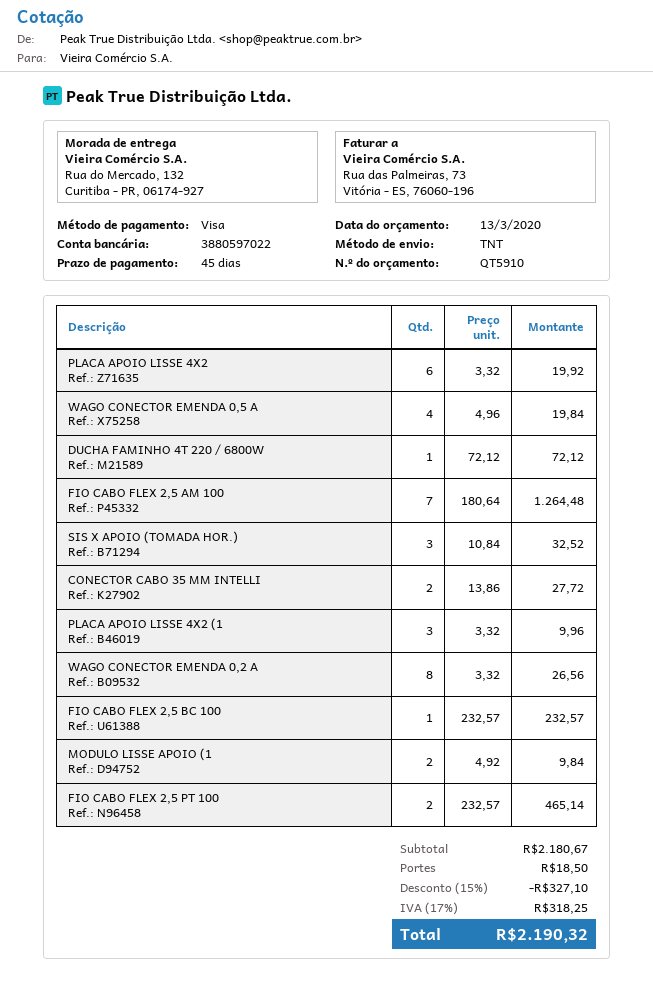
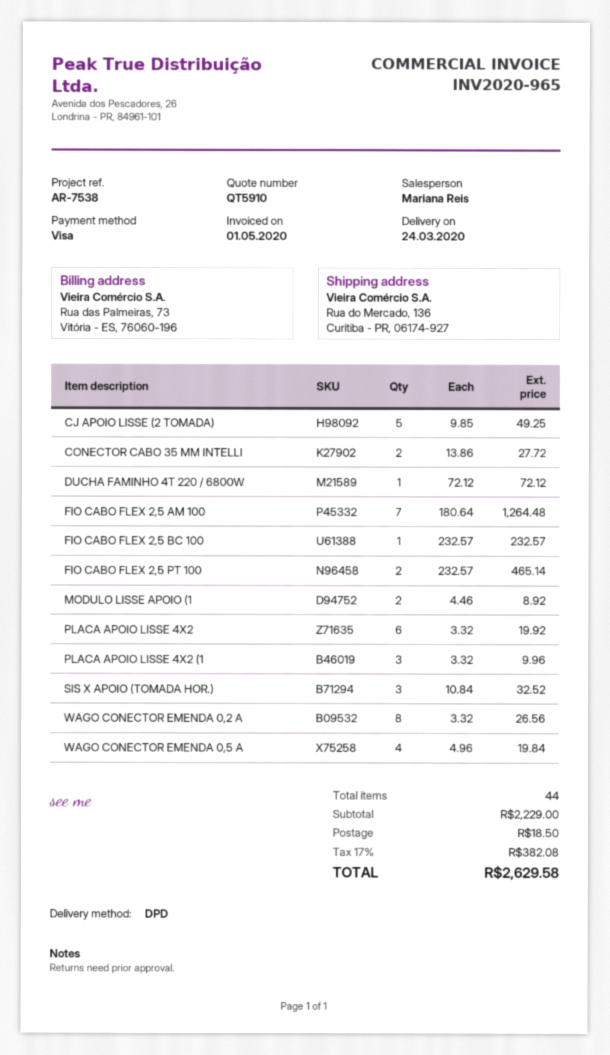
shipping method: TNT -> DPD
ship to: Rua do Mercado, 132, Curitiba - PR, 06174-927 -> Rua do Mercado, 136, Curitiba - PR, 06174-927
MODULO LISSE APOIO (1: 2 x 4.92 = 9.84 -> 2 x 4.46 = 8.92
CJ APOIO LISSE (2 TOMADA): none -> 5 x 9.85 = 49.25
subtotal: 2180.67 -> 2229.00
discount: 15% = 327.10 -> none
tax: 17% = 318.25 -> 17% = 382.08
total: 2190.32 -> 2629.58

